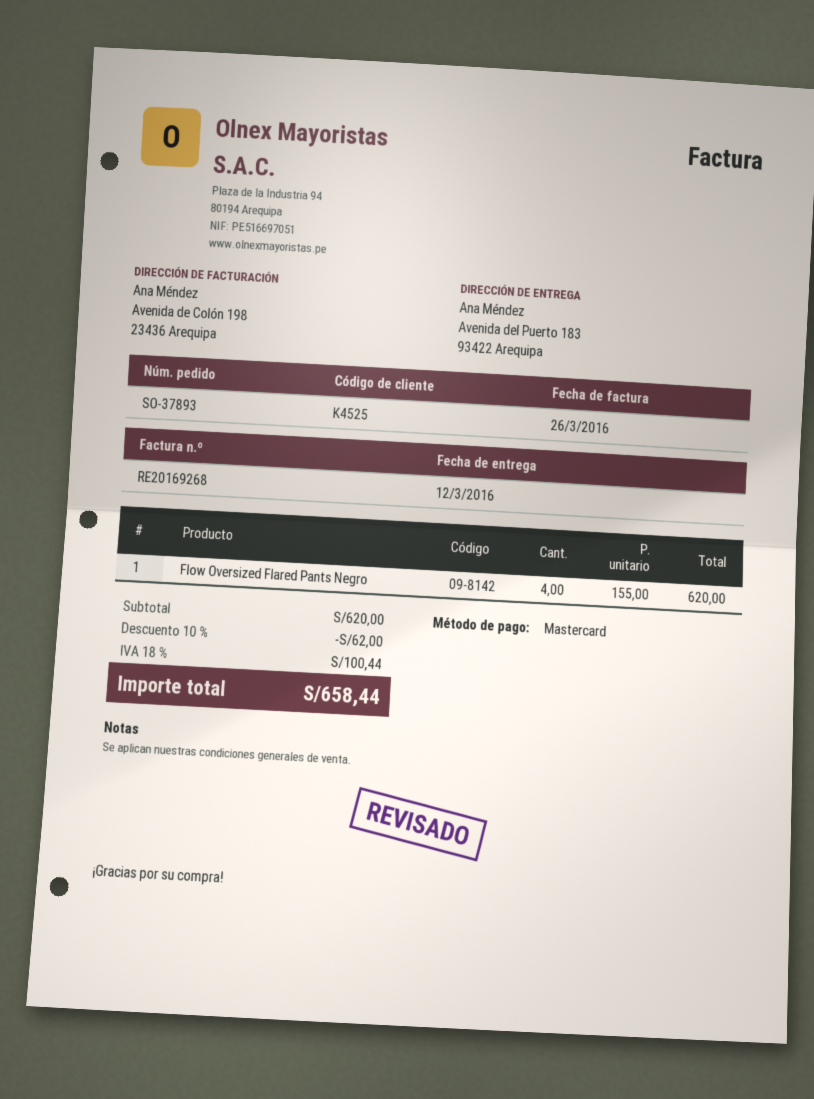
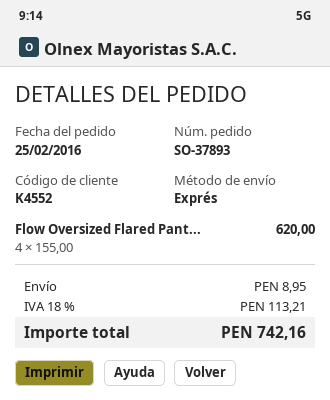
customer number: K4525 -> K4552
discount: 10% = 62.00 -> none
shipping: none -> 8.95
tax: 18% = 100.44 -> 18% = 113.21
total: 658.44 -> 742.16

